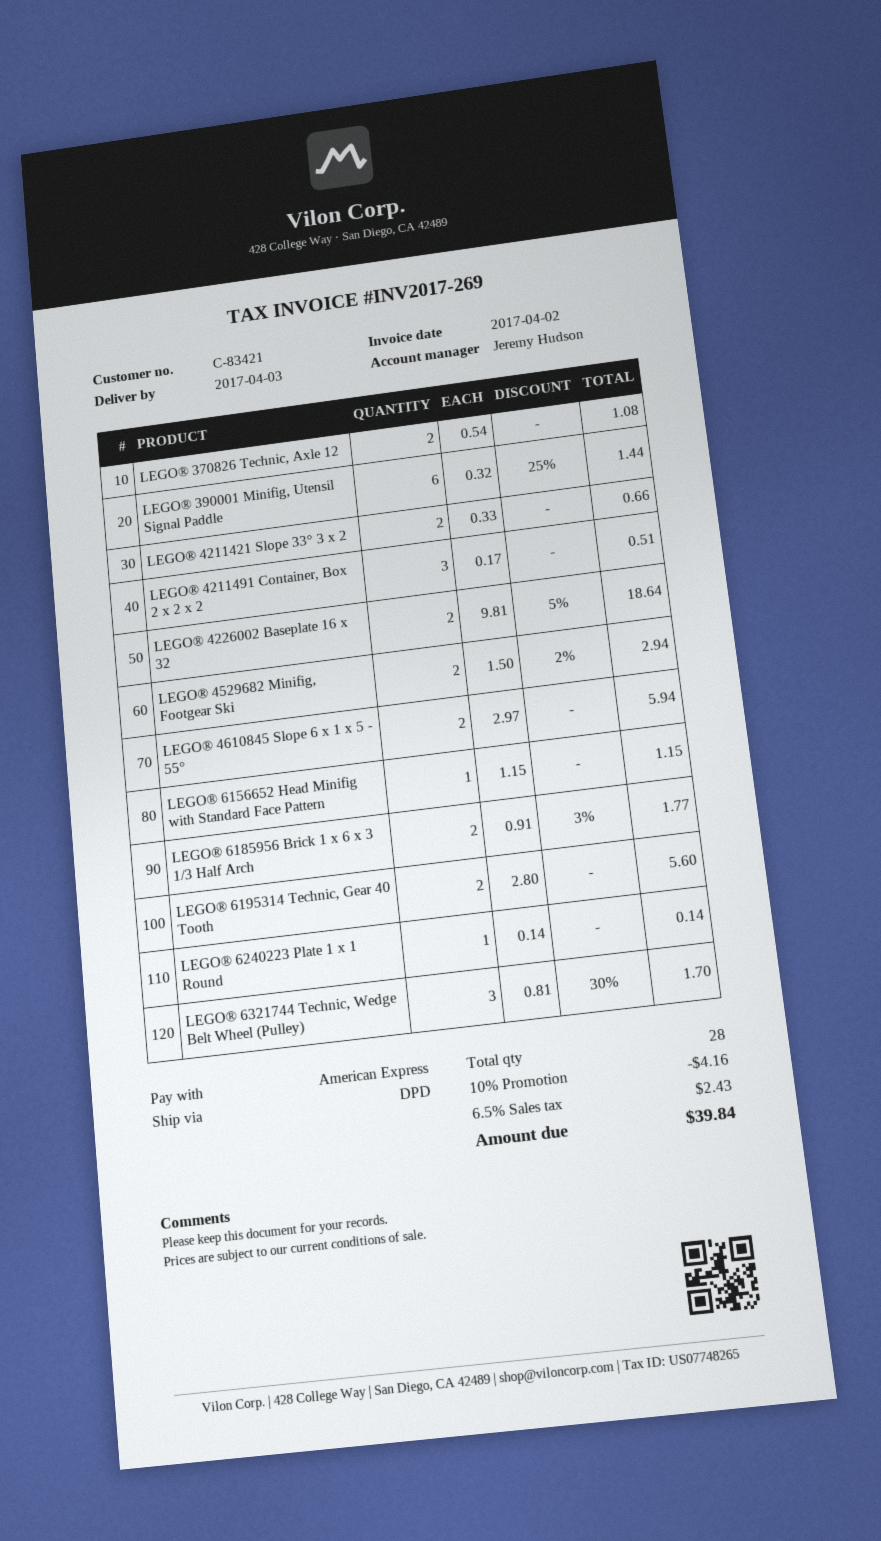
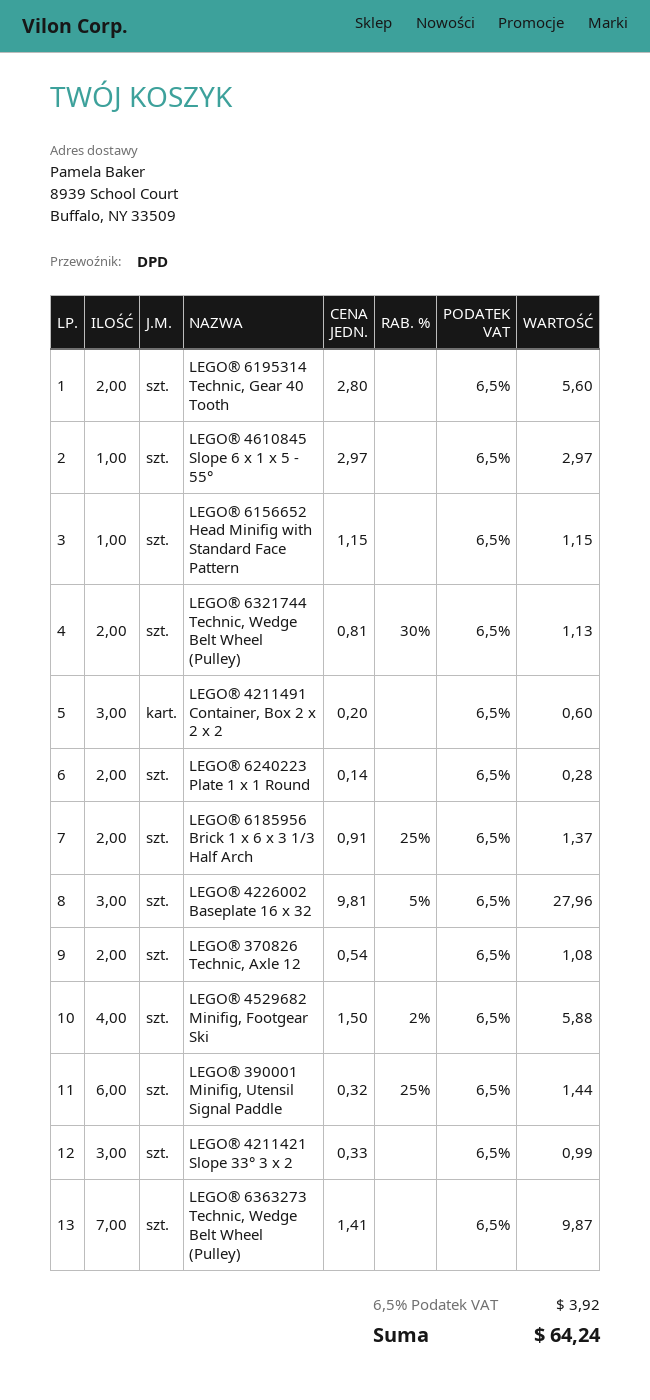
LEGO® 4211421 Slope 33° 3 x 2: 2 x 0.33 = 0.66 -> 3 x 0.33 = 0.99
LEGO® 4211491 Container, Box 2 x 2 x 2: 3 x 0.17 = 0.51 -> 3 x 0.20 = 0.60
LEGO® 4226002 Baseplate 16 x 32: 2 x 9.81 - 5% = 18.64 -> 3 x 9.81 - 5% = 27.96
LEGO® 4529682 Minifig, Footgear Ski: 2 x 1.50 - 2% = 2.94 -> 4 x 1.50 - 2% = 5.88
LEGO® 4610845 Slope 6 x 1 x 5 - 55°: 2 x 2.97 = 5.94 -> 1 x 2.97 = 2.97
LEGO® 6185956 Brick 1 x 6 x 3 1/3 Half Arch: 2 x 0.91 - 3% = 1.77 -> 2 x 0.91 - 25% = 1.37
LEGO® 6240223 Plate 1 x 1 Round: 1 x 0.14 = 0.14 -> 2 x 0.14 = 0.28
LEGO® 6321744 Technic, Wedge Belt Wheel (Pulley): 3 x 0.81 - 30% = 1.70 -> 2 x 0.81 - 30% = 1.13
LEGO® 6363273 Technic, Wedge Belt Wheel (Pulley): none -> 7 x 1.41 = 9.87
discount: 10% = 4.16 -> none
tax: 6.5% = 2.43 -> 6.5% = 3.92
total: 39.84 -> 64.24

